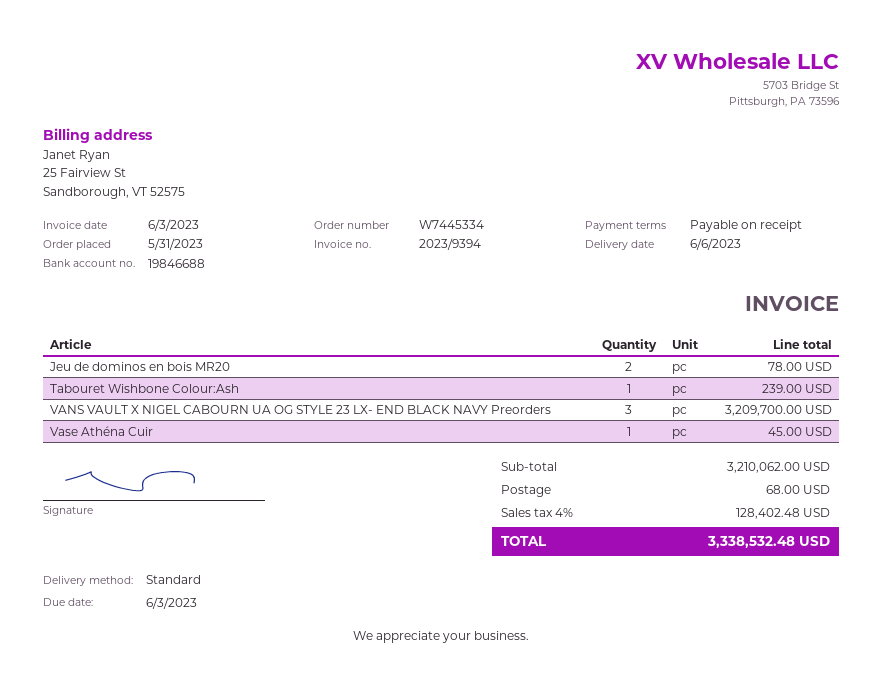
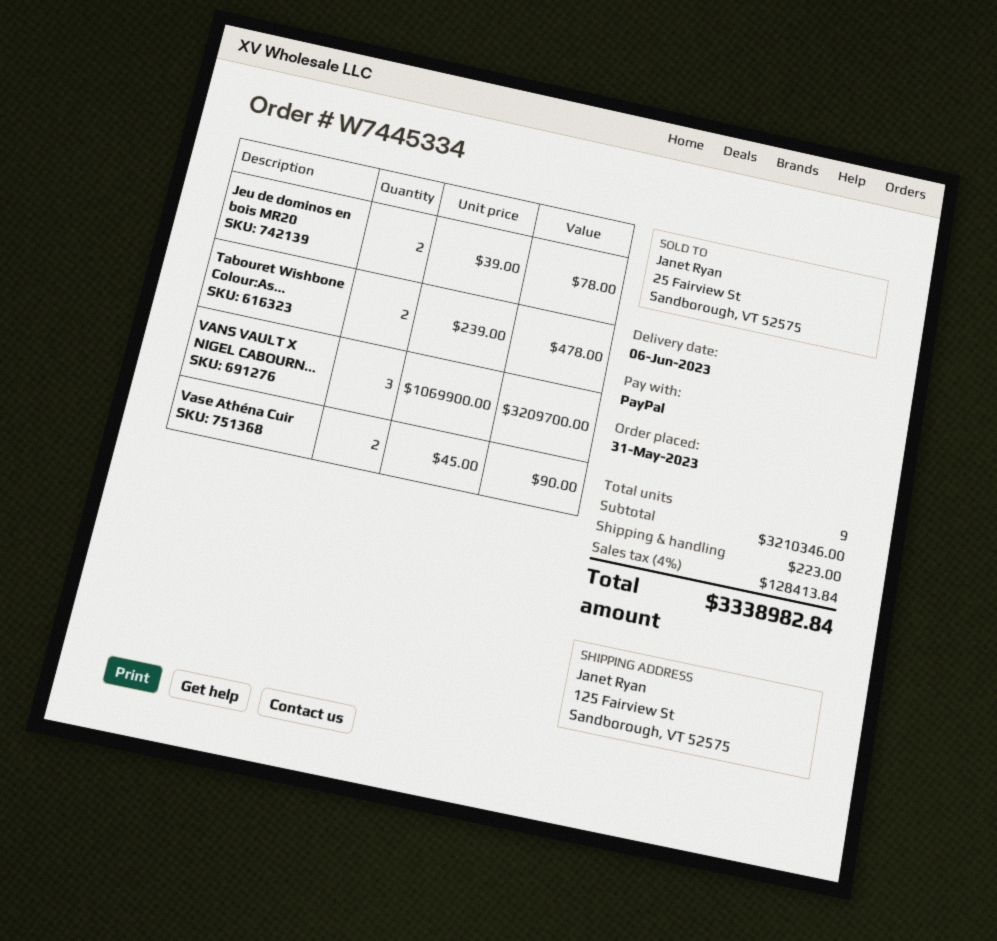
Tabouret Wishbone Colour:Ash: 1 for 239.00 -> 2 for 478.00
Vase Athéna Cuir: 1 for 45.00 -> 2 for 90.00
subtotal: 3210062.00 -> 3210346.00
shipping: 68.00 -> 223.00
tax: 4% = 128402.48 -> 4% = 128413.84
total: 3338532.48 -> 3338982.84

